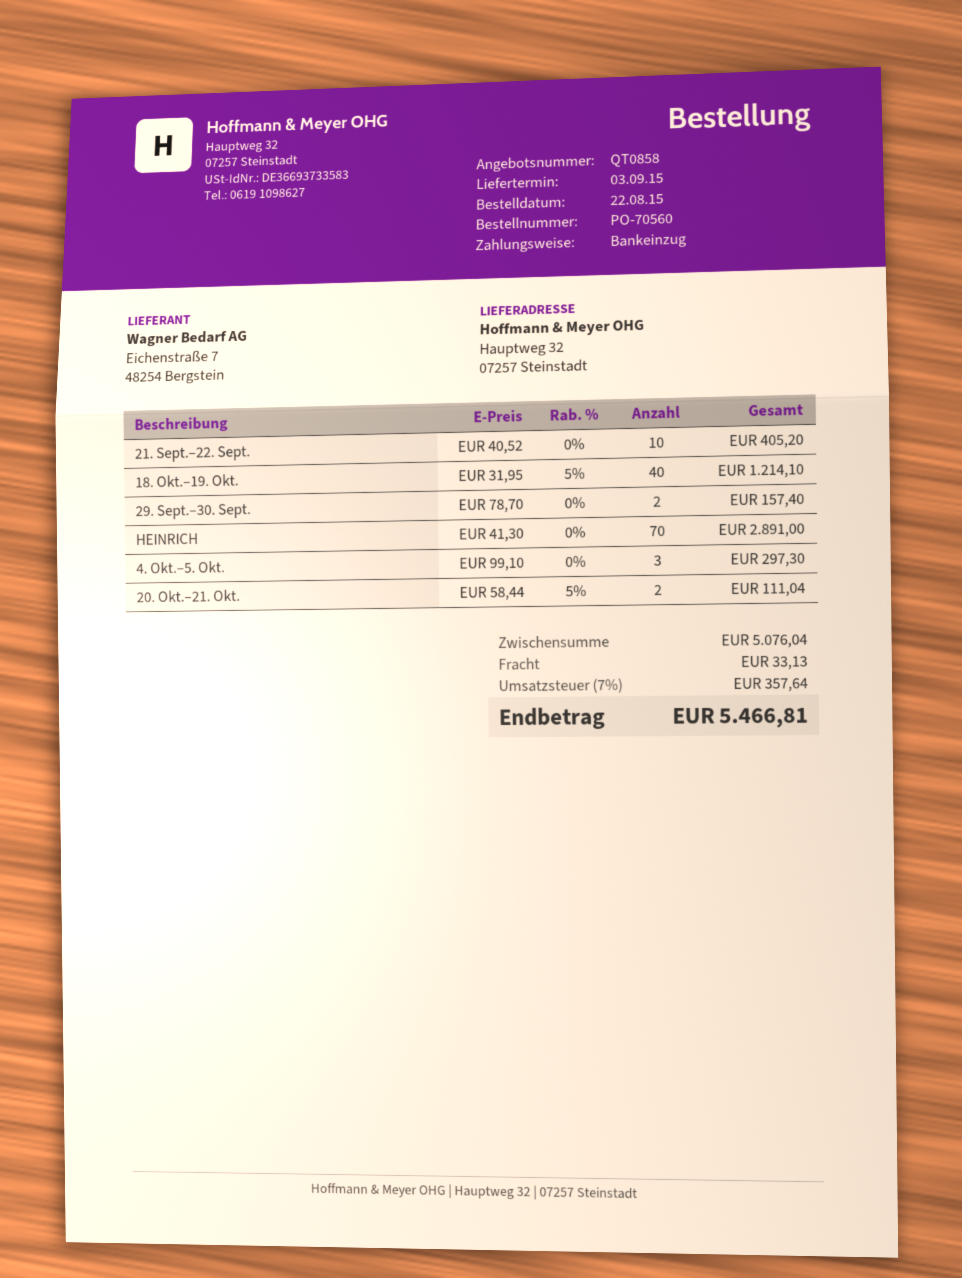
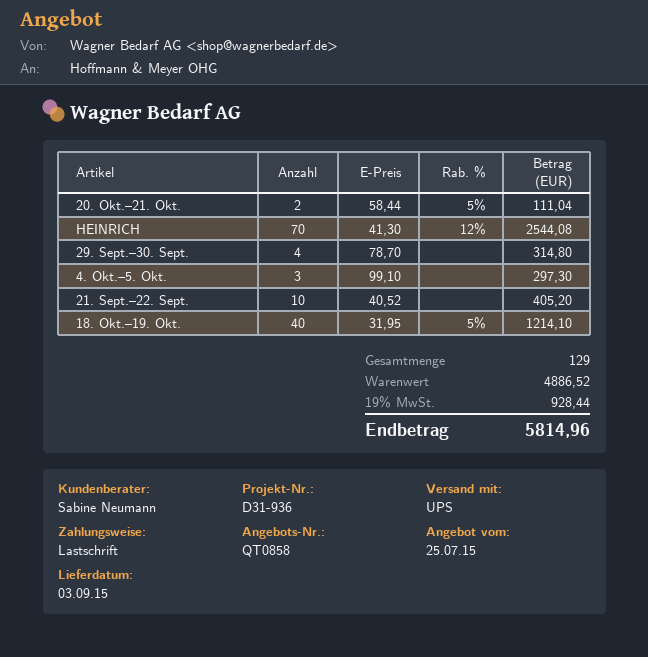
29. Sept.–30. Sept.: 2 x 78.70 = 157.40 -> 4 x 78.70 = 314.80
HEINRICH: 70 x 41.30 = 2891.00 -> 70 x 41.30 - 12% = 2544.08
subtotal: 5076.04 -> 4886.52
shipping: 33.13 -> none
tax: 7% = 357.64 -> 19% = 928.44
total: 5466.81 -> 5814.96

